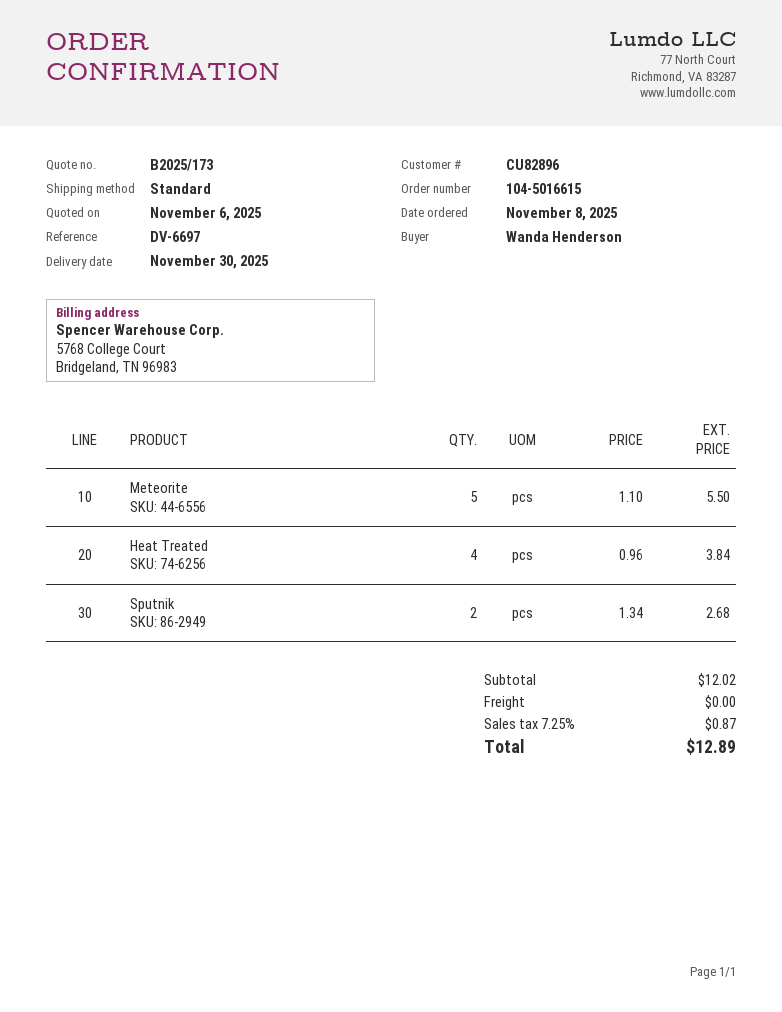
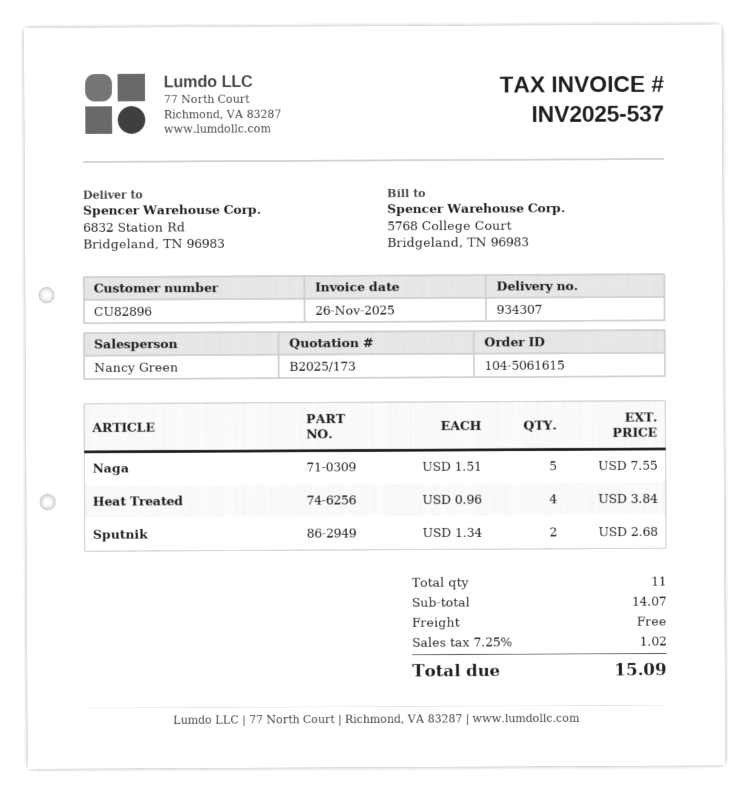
order number: 104-5016615 -> 104-5061615
Meteorite: 5 x 1.10 = 5.50 -> none
Naga: none -> 5 x 1.51 = 7.55
subtotal: 12.02 -> 14.07
tax: 7.25% = 0.87 -> 7.25% = 1.02
total: 12.89 -> 15.09

